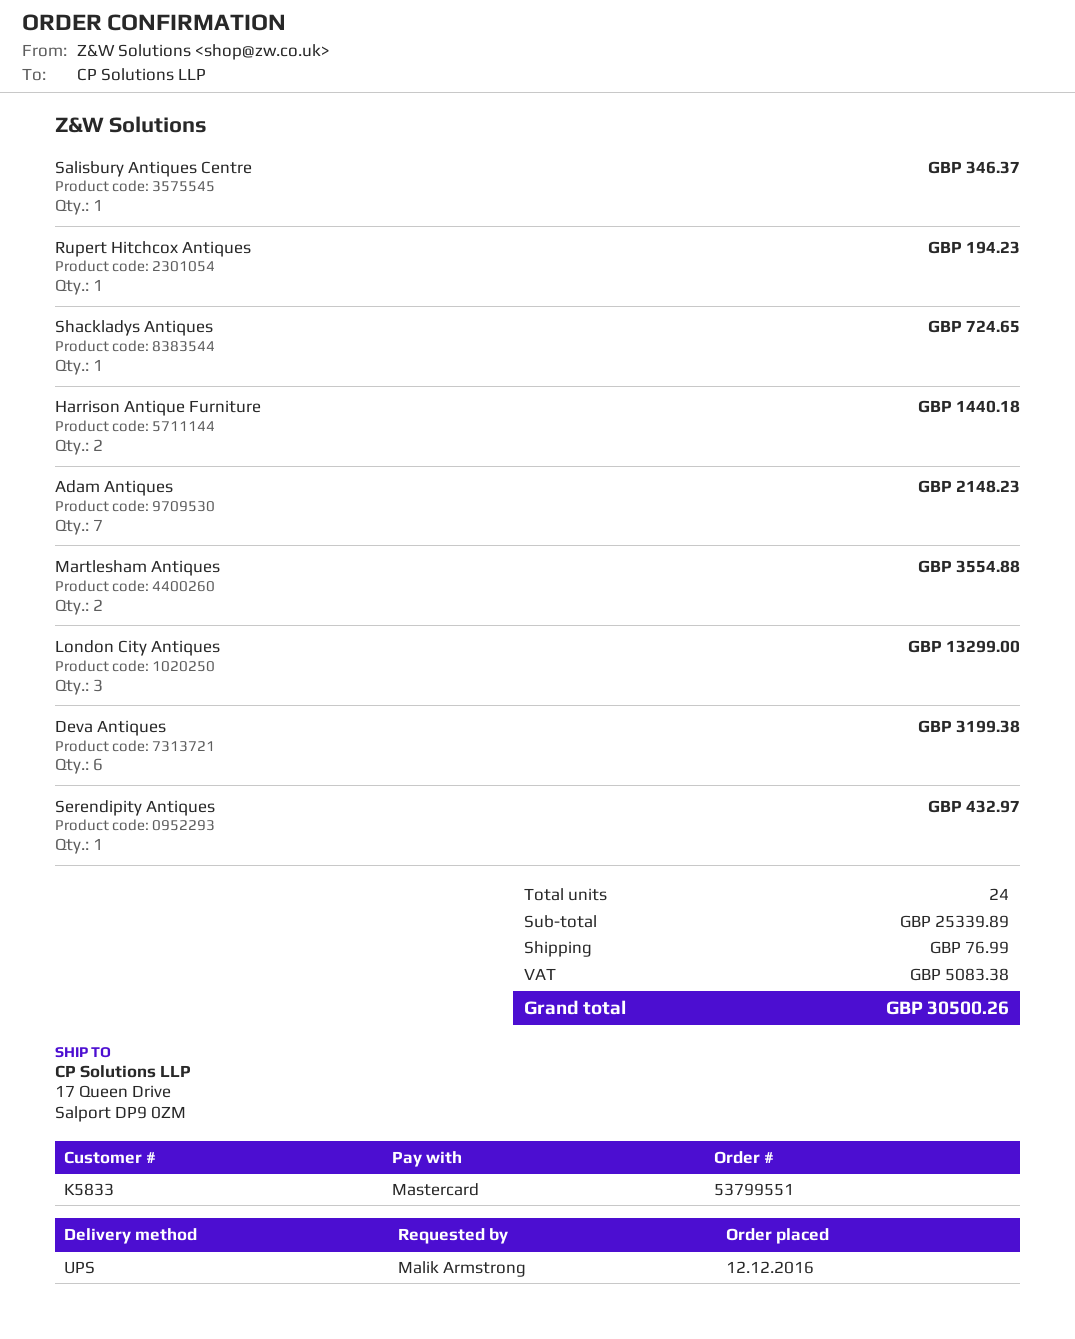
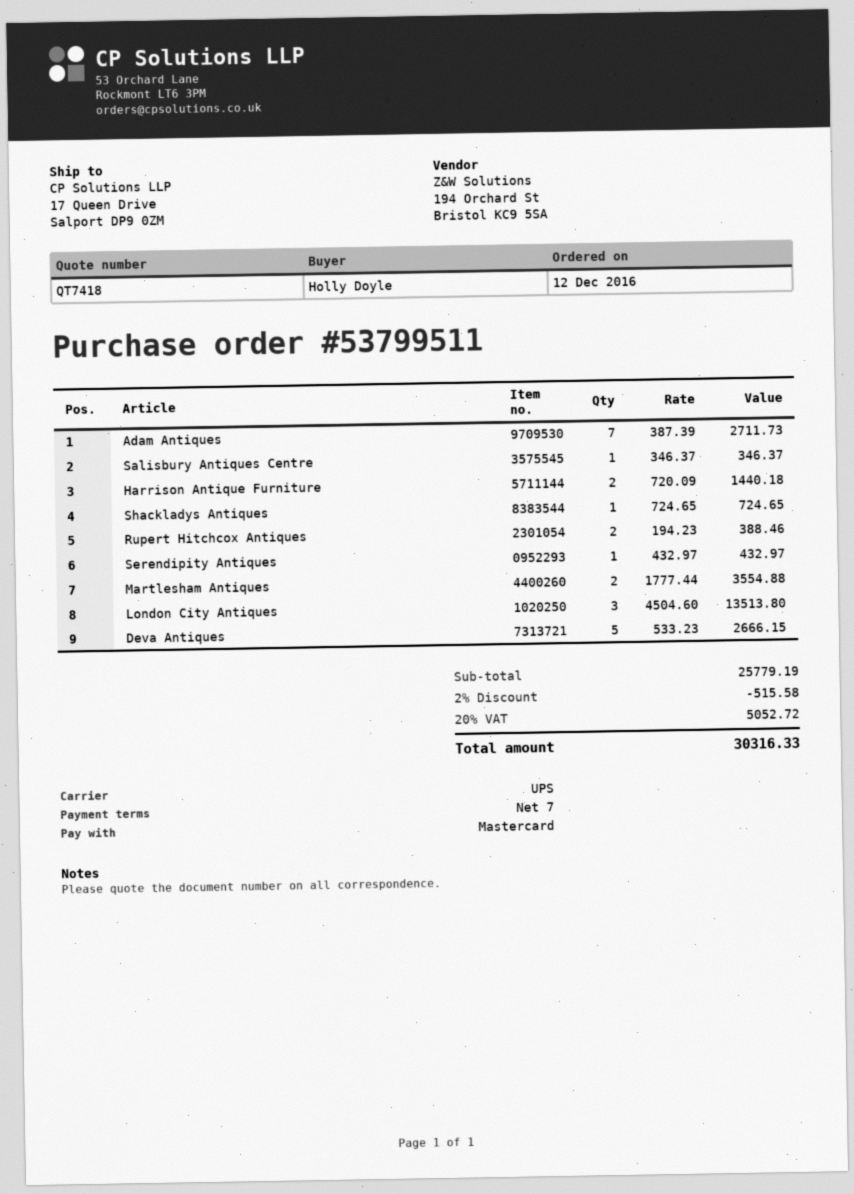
order number: 53799551 -> 53799511
ordered by: Malik Armstrong -> Holly Doyle
Rupert Hitchcox Antiques: 1 for 194.23 -> 2 for 388.46
Adam Antiques: 7 for 2148.23 -> 7 for 2711.73
London City Antiques: 3 for 13299.00 -> 3 for 13513.80
Deva Antiques: 6 for 3199.38 -> 5 for 2666.15
subtotal: 25339.89 -> 25779.19
discount: none -> 2% = 515.58
shipping: 76.99 -> none
tax: 5083.38 -> 5052.72
total: 30500.26 -> 30316.33

